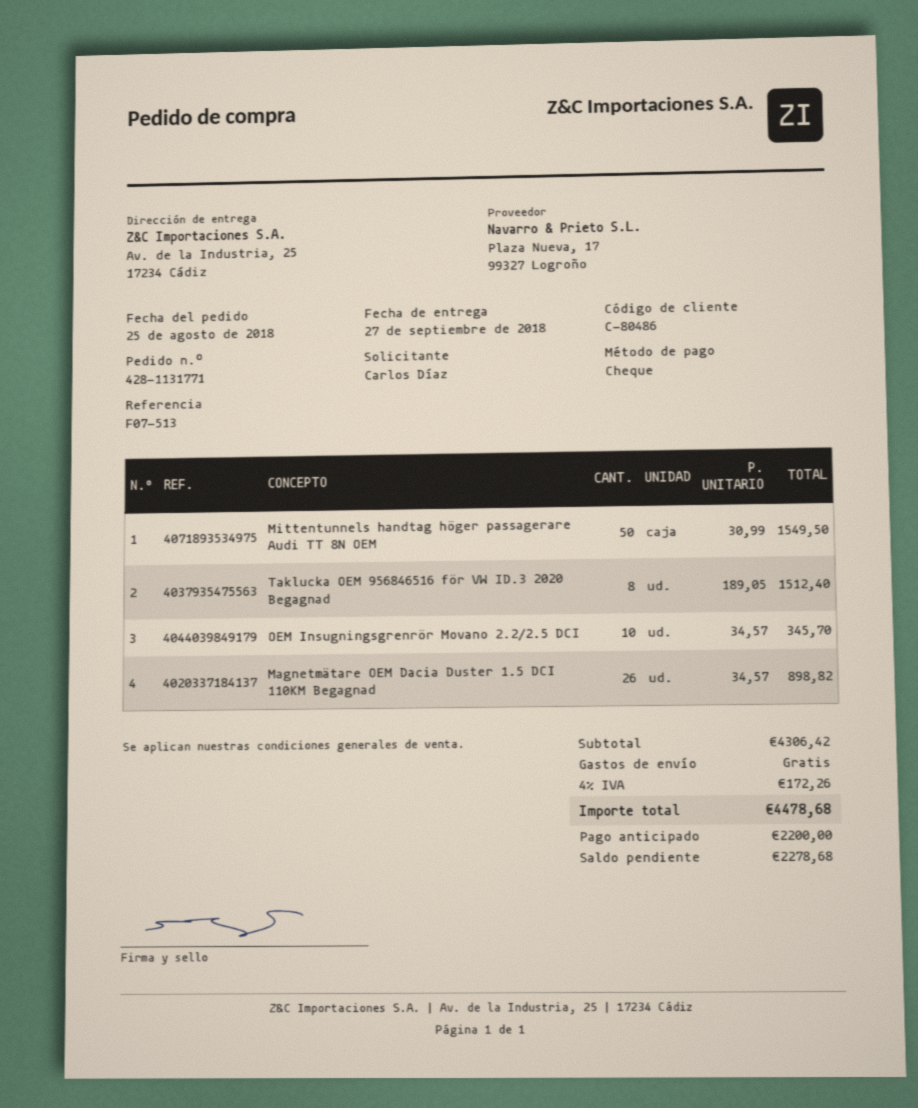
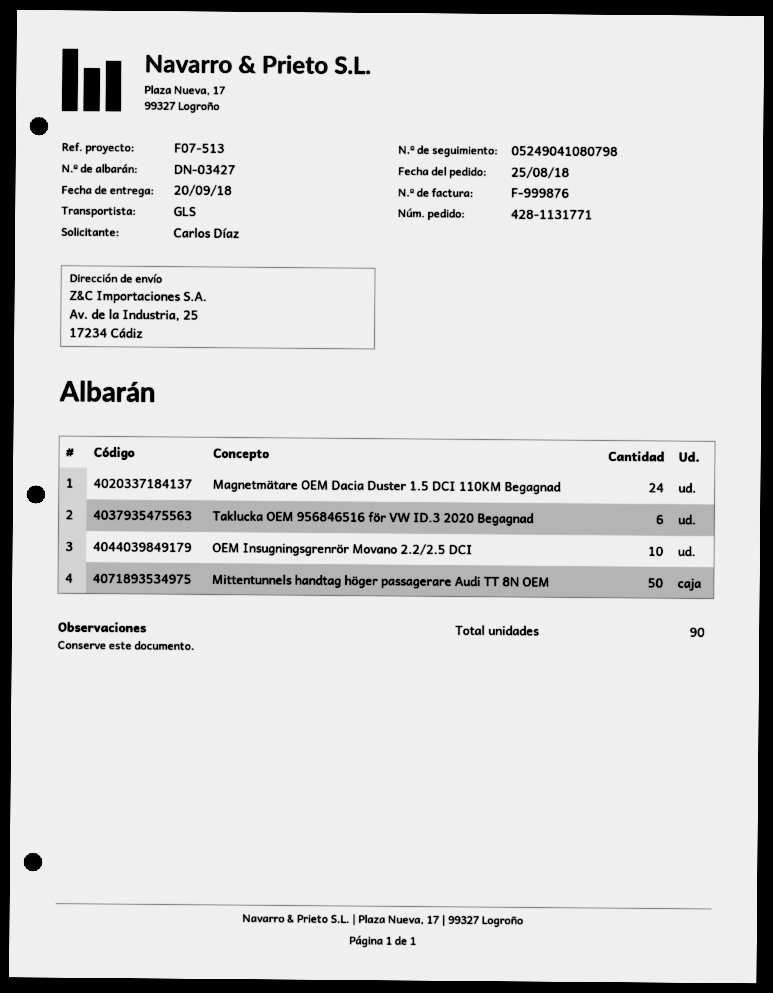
delivery date: 2018-09-27 -> 2018-09-20
Taklucka OEM 956846516 för VW ID.3 2020 Begagnad: 8 -> 6
Magnetmätare OEM Dacia Duster 1.5 DCI 110KM Begagnad: 26 -> 24

